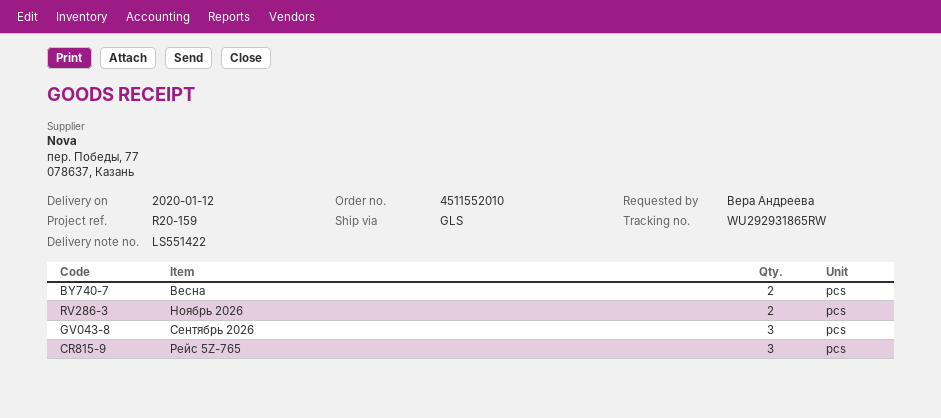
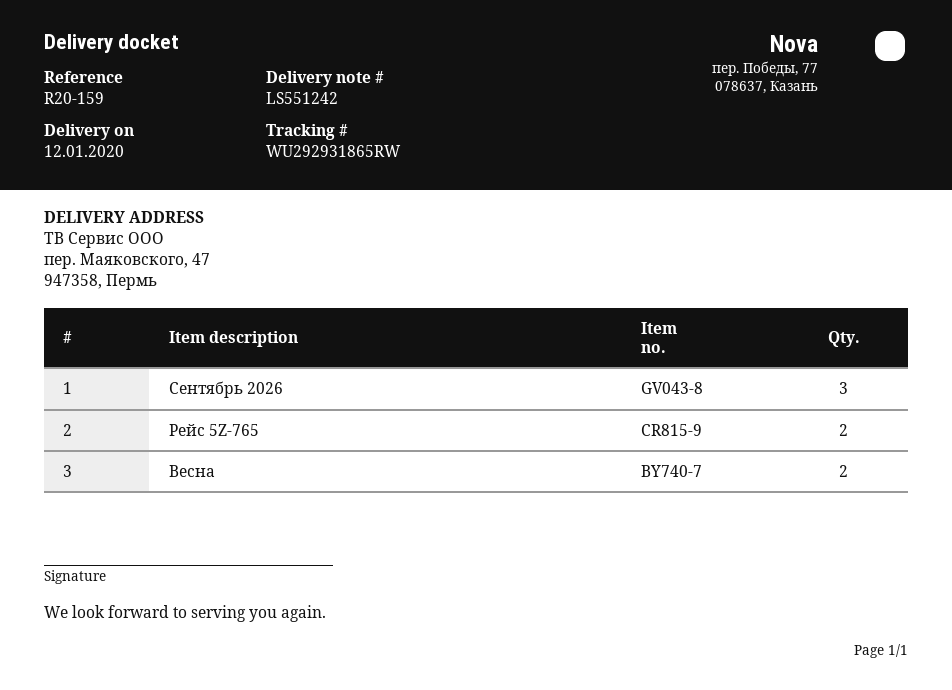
delivery note number: LS551422 -> LS551242
Ноябрь 2026: 2 -> none
Рейс 5Z-765: 3 -> 2

